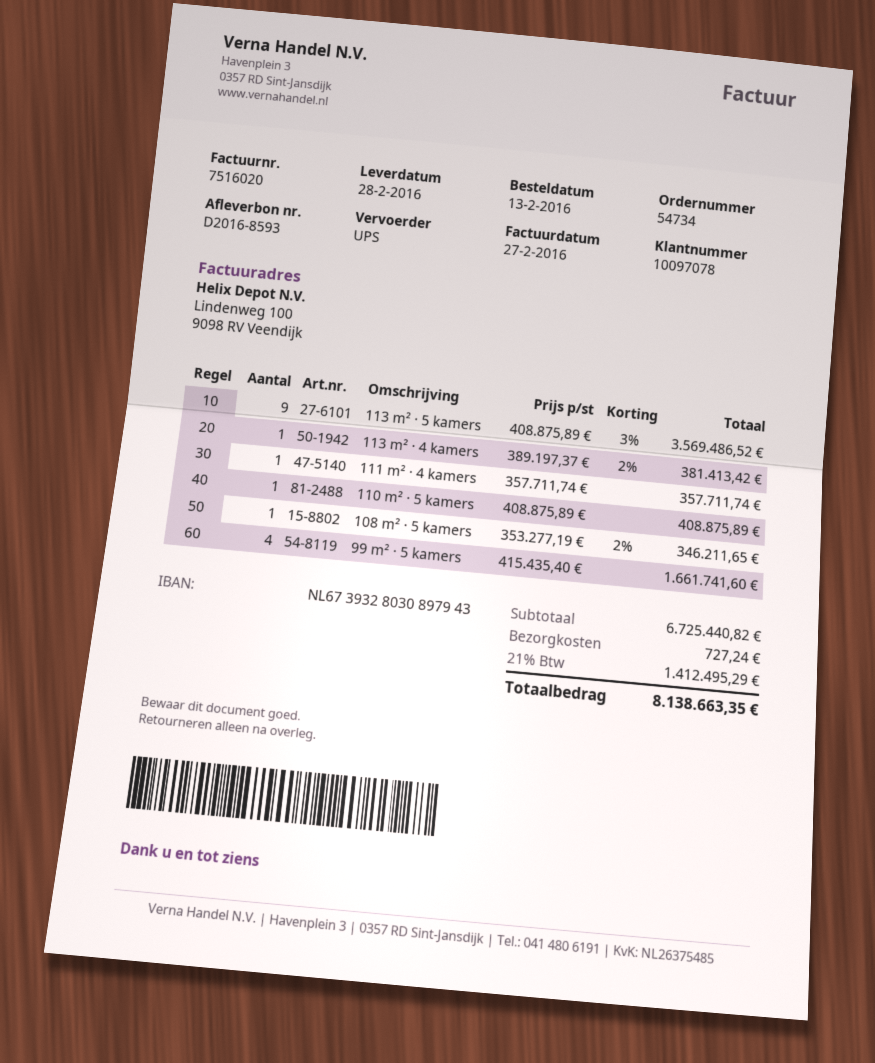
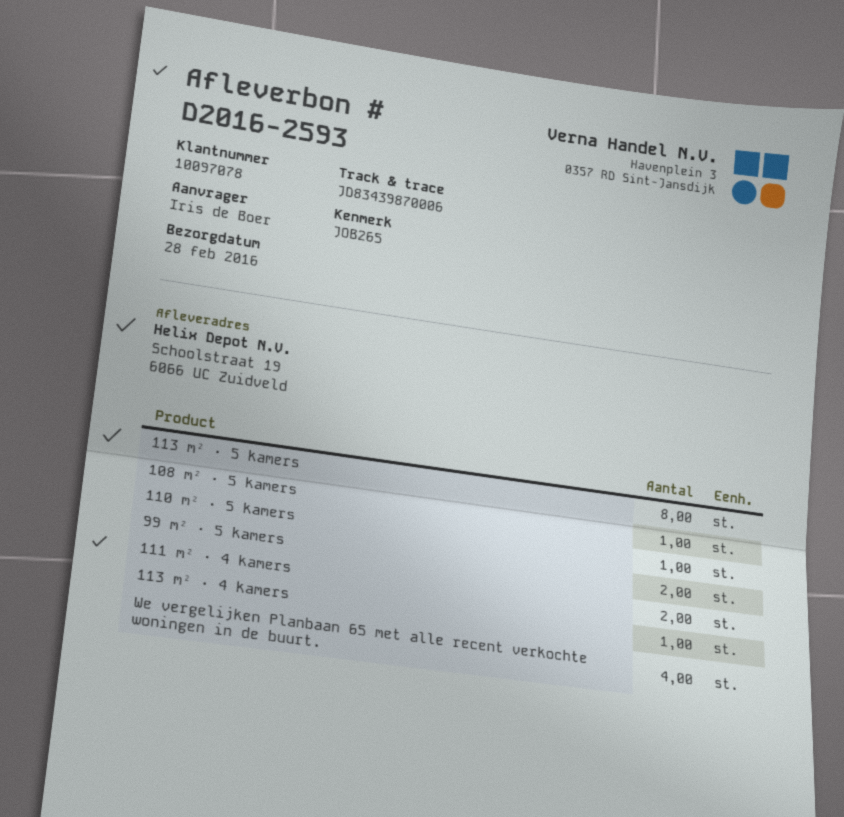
delivery note number: D2016-8593 -> D2016-2593
113 m² · 5 kamers: 9 -> 8
111 m² · 4 kamers: 1 -> 2
99 m² · 5 kamers: 4 -> 2
We vergelijken Planbaan 65 met alle recent verkochte woningen in de buurt.: none -> 4

